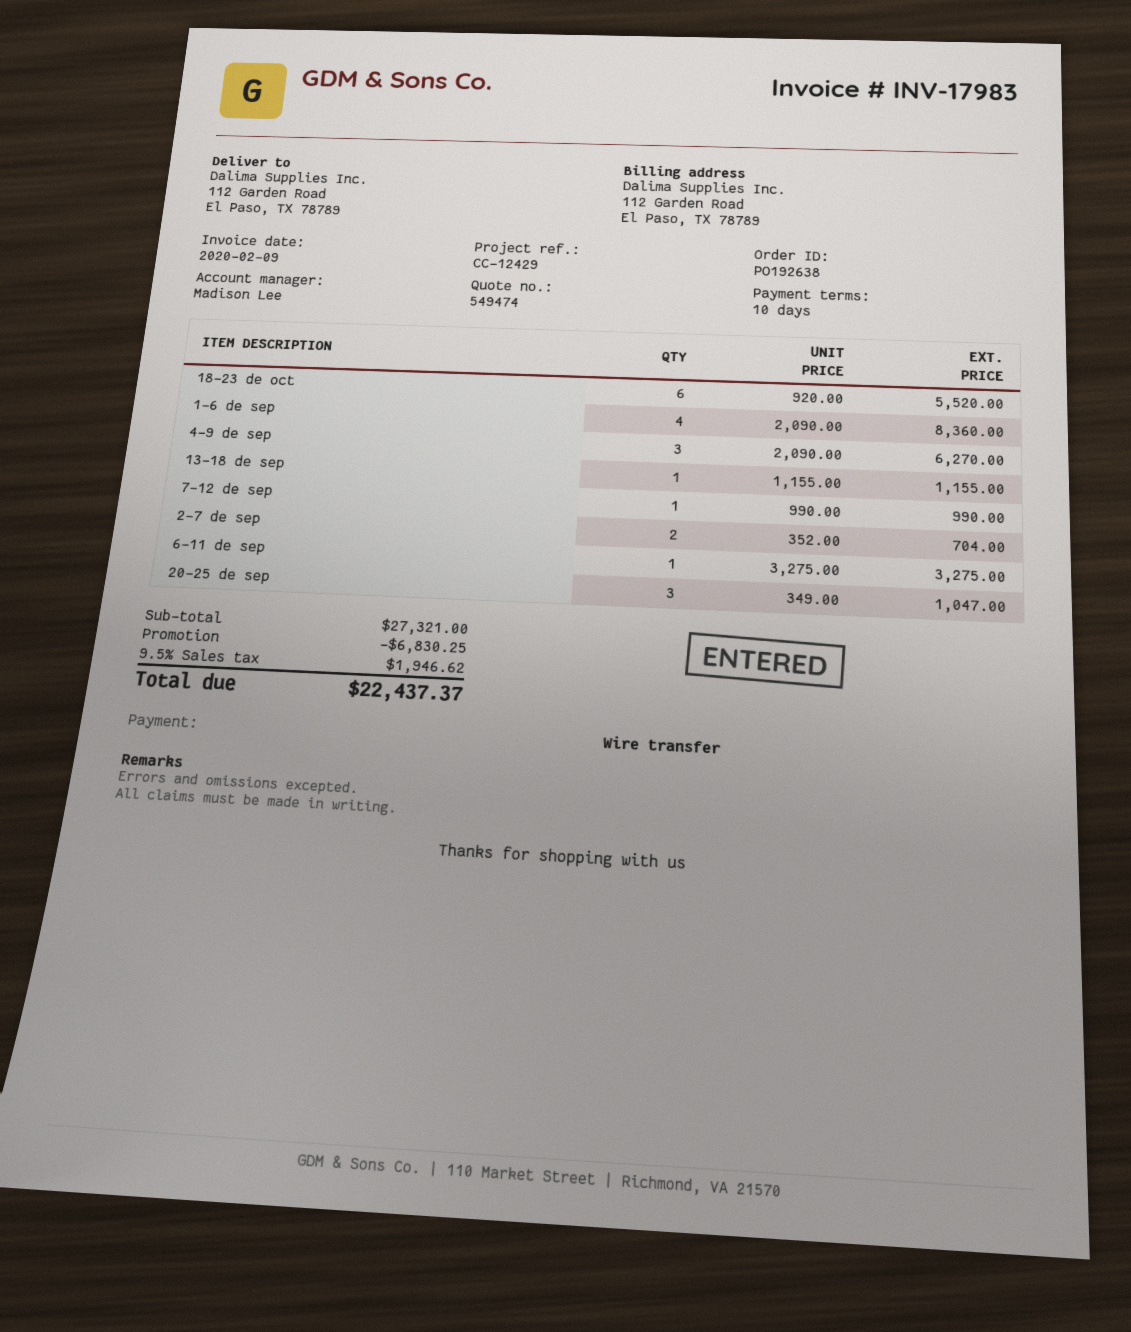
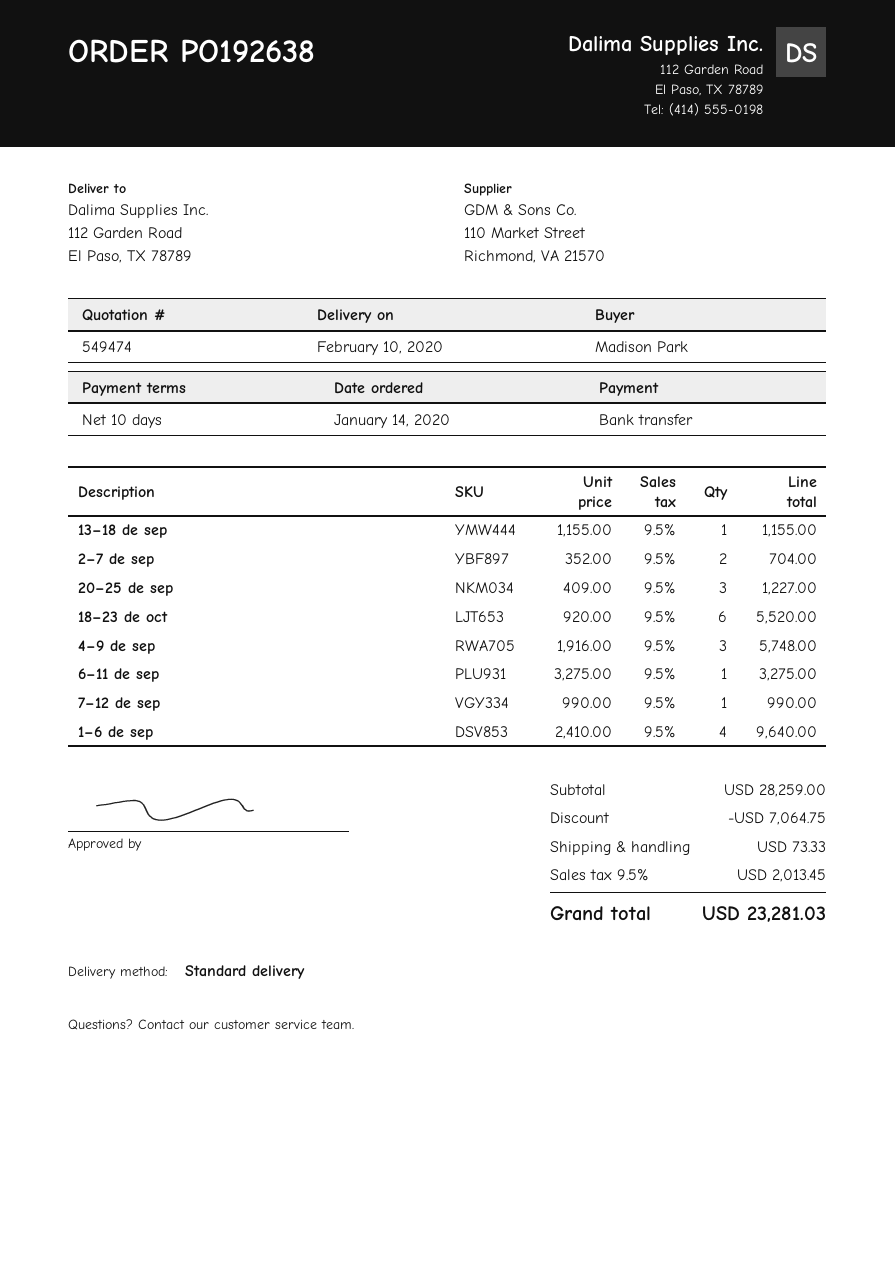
1–6 de sep: 4 x 2090.00 = 8360.00 -> 4 x 2410.00 = 9640.00
4–9 de sep: 3 x 2090.00 = 6270.00 -> 3 x 1916.00 = 5748.00
20–25 de sep: 3 x 349.00 = 1047.00 -> 3 x 409.00 = 1227.00
subtotal: 27321.00 -> 28259.00
discount: 6830.25 -> 7064.75
shipping: none -> 73.33
tax: 9.5% = 1946.62 -> 9.5% = 2013.45
total: 22437.37 -> 23281.03

